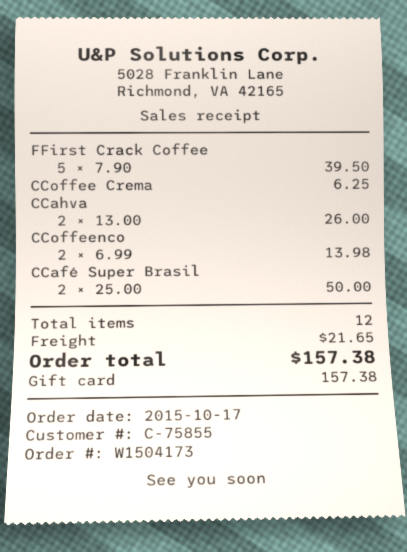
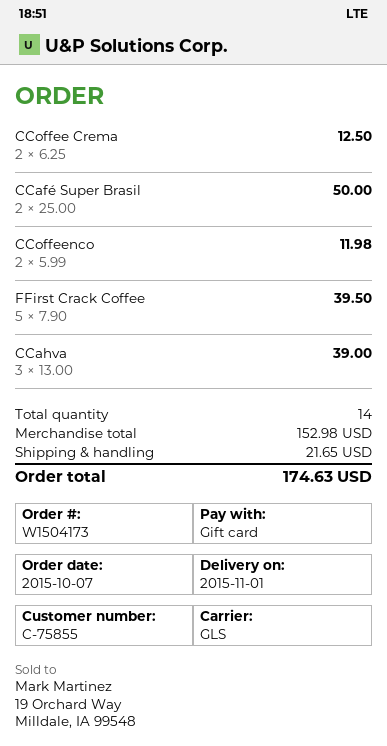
order date: 2015-10-17 -> 2015-10-07
CCoffee Crema: 1 x 6.25 = 6.25 -> 2 x 6.25 = 12.50
CCahva: 2 x 13.00 = 26.00 -> 3 x 13.00 = 39.00
CCoffeenco: 2 x 6.99 = 13.98 -> 2 x 5.99 = 11.98
total quantity: 12 -> 14
total: 157.38 -> 174.63

